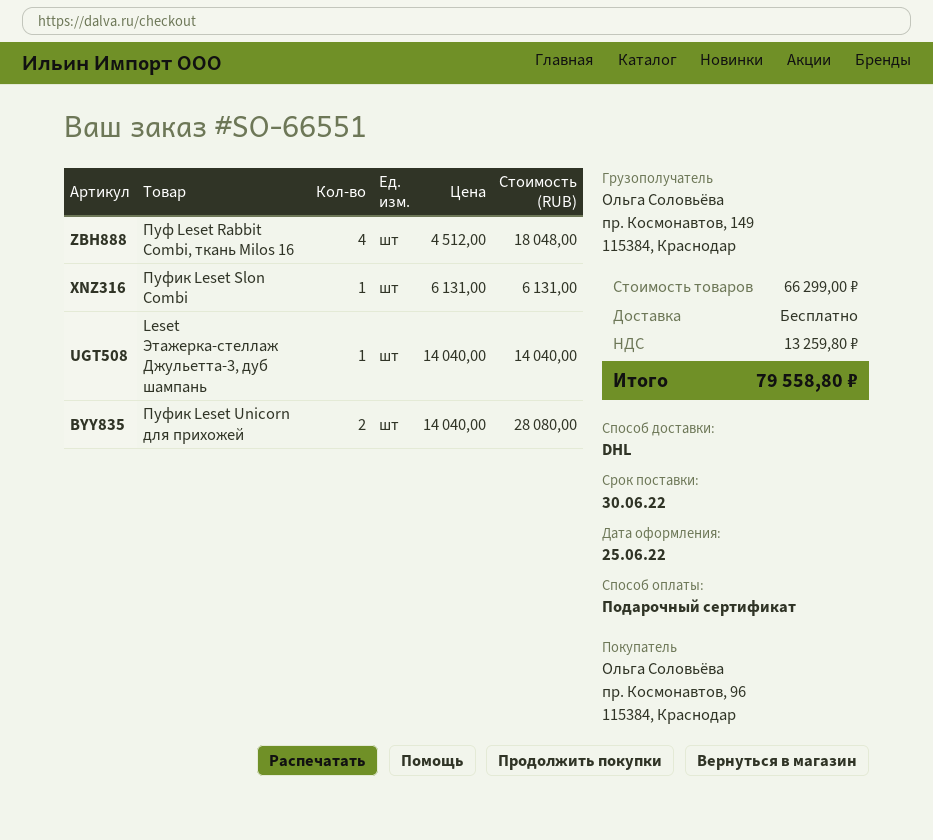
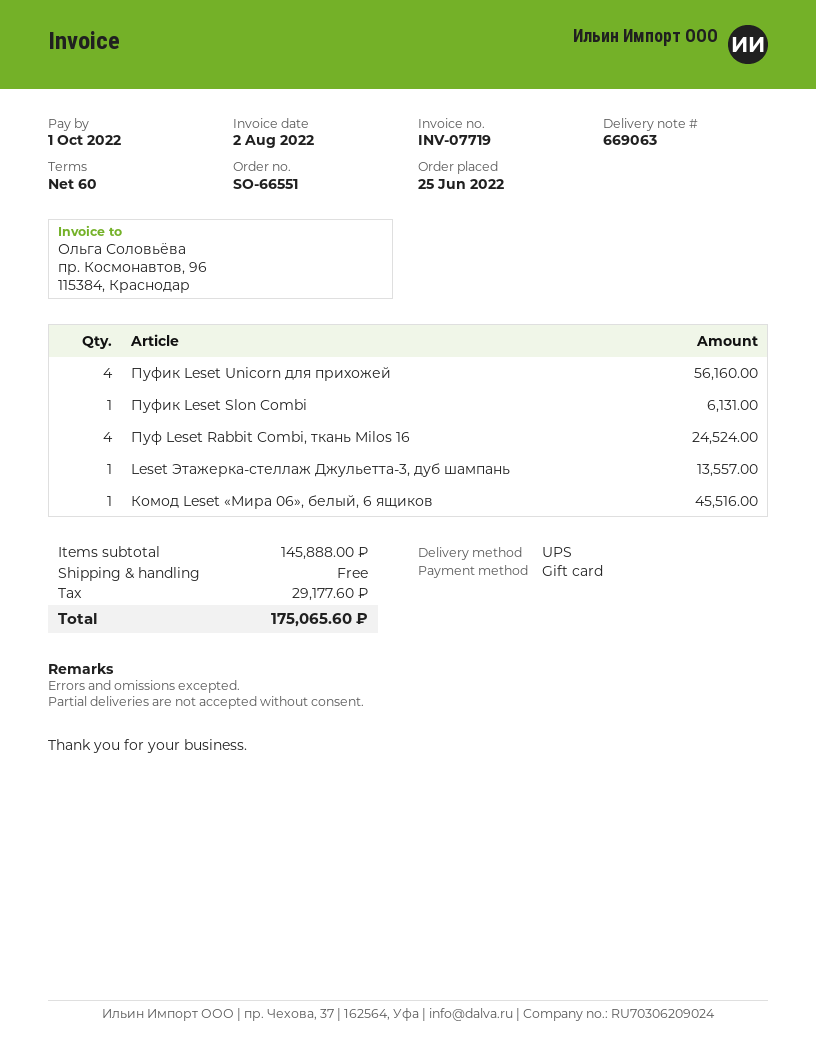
shipping method: DHL -> UPS
Пуф Leset Rabbit Combi, ткань Milos 16: 4 for 18048.00 -> 4 for 24524.00
Leset Этажерка-стеллаж Джульетта-3, дуб шампань: 1 for 14040.00 -> 1 for 13557.00
Пуфик Leset Unicorn для прихожей: 2 for 28080.00 -> 4 for 56160.00
Комод Leset «Мира 06», белый, 6 ящиков: none -> 1 for 45516.00
subtotal: 66299.00 -> 145888.00
tax: 13259.80 -> 29177.60
total: 79558.80 -> 175065.60

